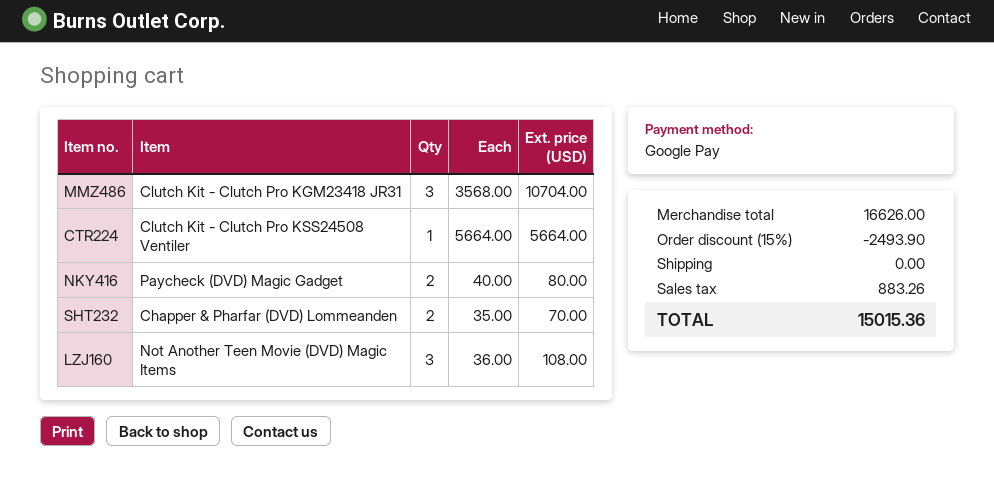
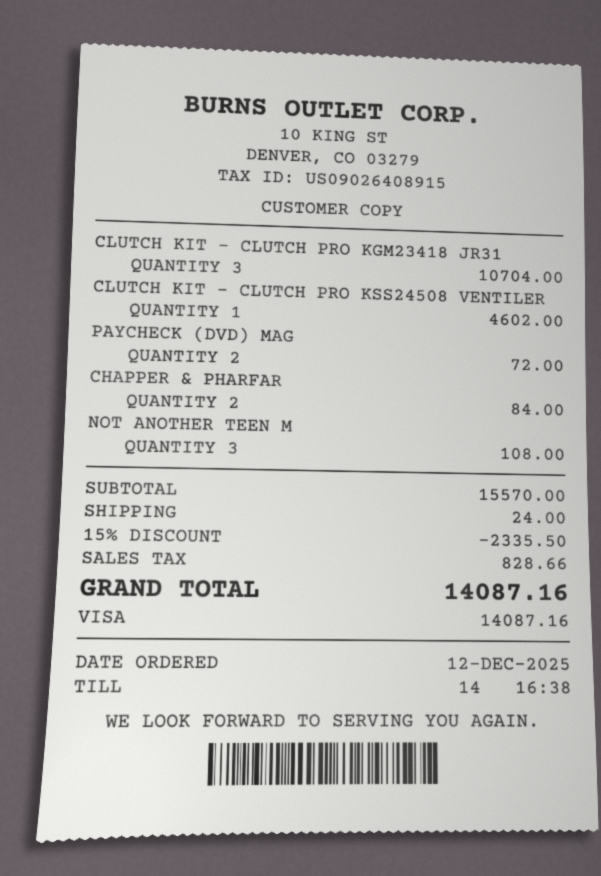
payment method: Google Pay -> Visa
Clutch Kit - Clutch Pro KSS24508 Ventiler: 1 for 5664.00 -> 1 for 4602.00
Paycheck (DVD) Magic Gadget: 2 for 80.00 -> 2 for 72.00
Chapper & Pharfar (DVD) Lommeanden: 2 for 70.00 -> 2 for 84.00
subtotal: 16626.00 -> 15570.00
discount: 15% = 2493.90 -> 15% = 2335.50
shipping: 0.00 -> 24.00
tax: 883.26 -> 828.66
total: 15015.36 -> 14087.16

